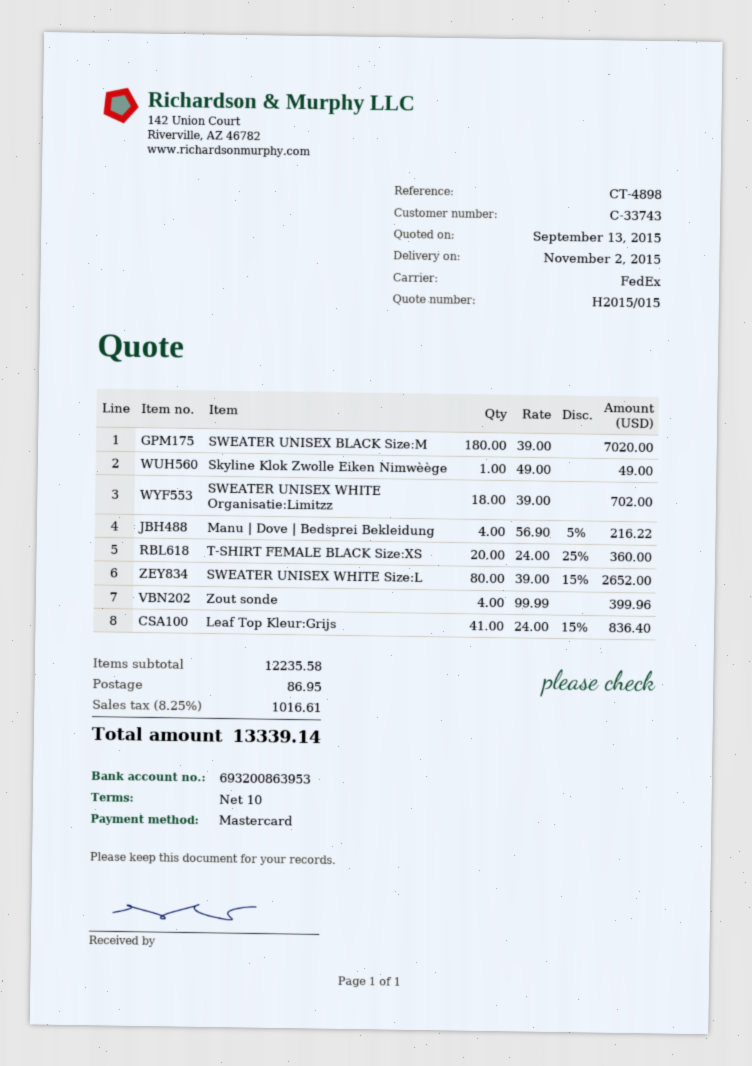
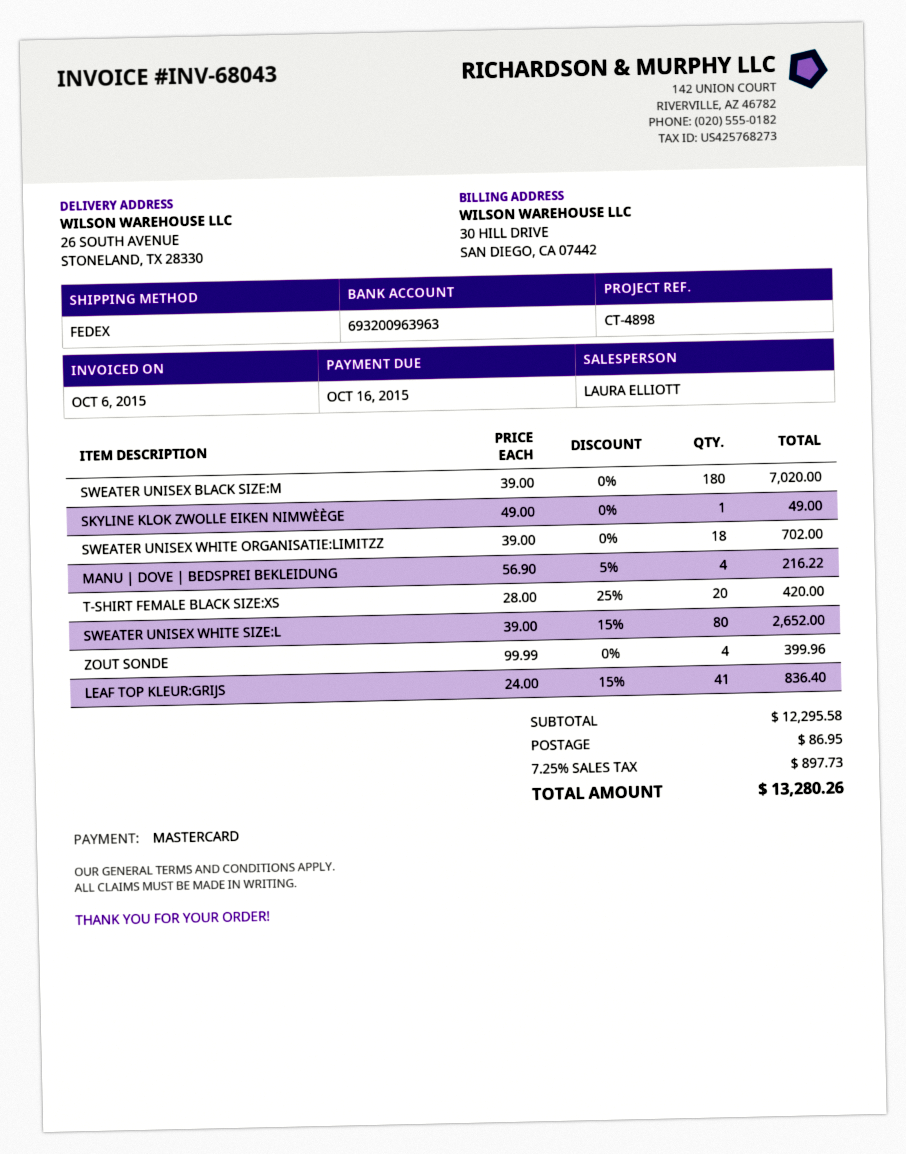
bank account: 693200863953 -> 693200963963
T-SHIRT FEMALE BLACK Size:XS: 20 x 24.00 - 25% = 360.00 -> 20 x 28.00 - 25% = 420.00
subtotal: 12235.58 -> 12295.58
tax: 8.25% = 1016.61 -> 7.25% = 897.73
total: 13339.14 -> 13280.26

